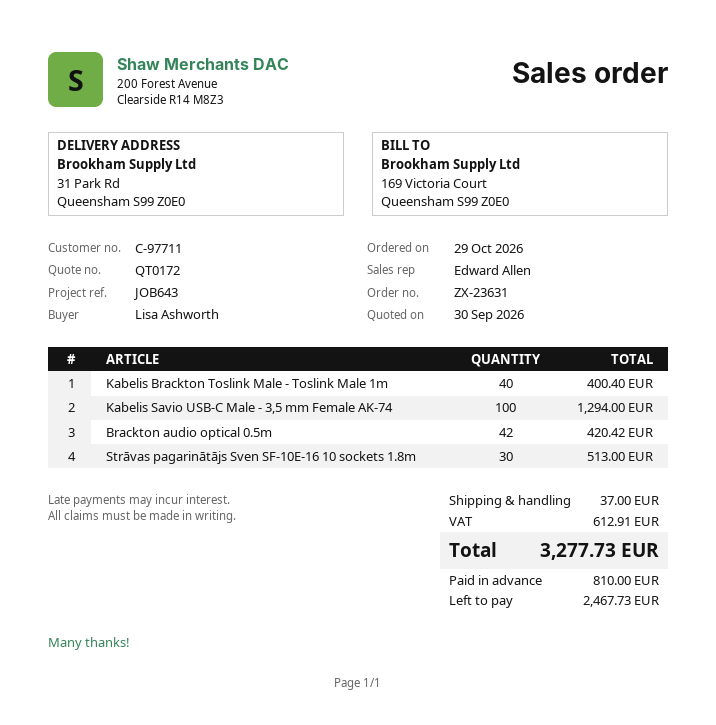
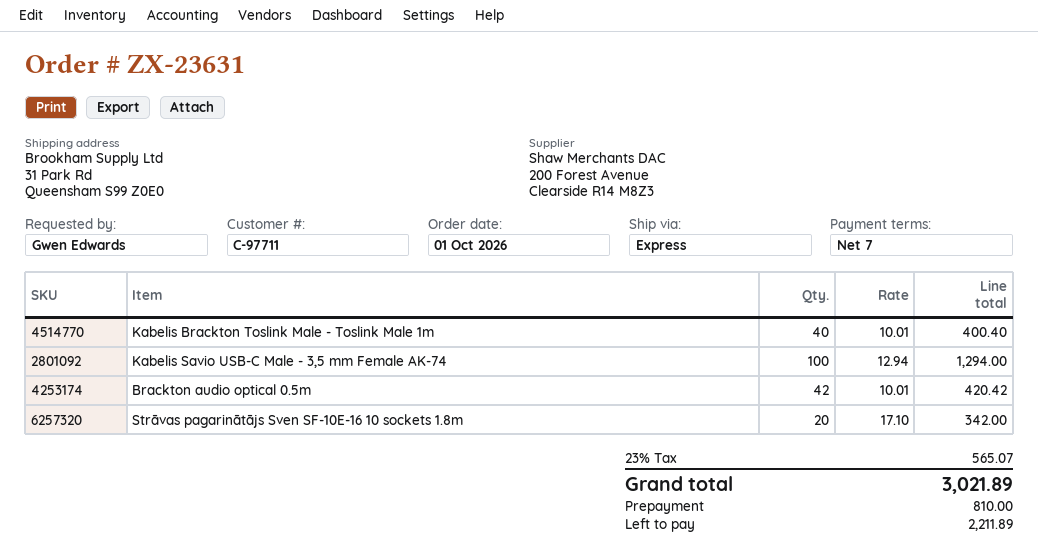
order date: 2026-10-29 -> 2026-10-01
ordered by: Lisa Ashworth -> Gwen Edwards
Strāvas pagarinātājs Sven SF-10E-16 10 sockets 1.8m: 30 for 513.00 -> 20 for 342.00
shipping: 37.00 -> none
tax: 612.91 -> 565.07
total: 3277.73 -> 3021.89
balance: 2467.73 -> 2211.89

